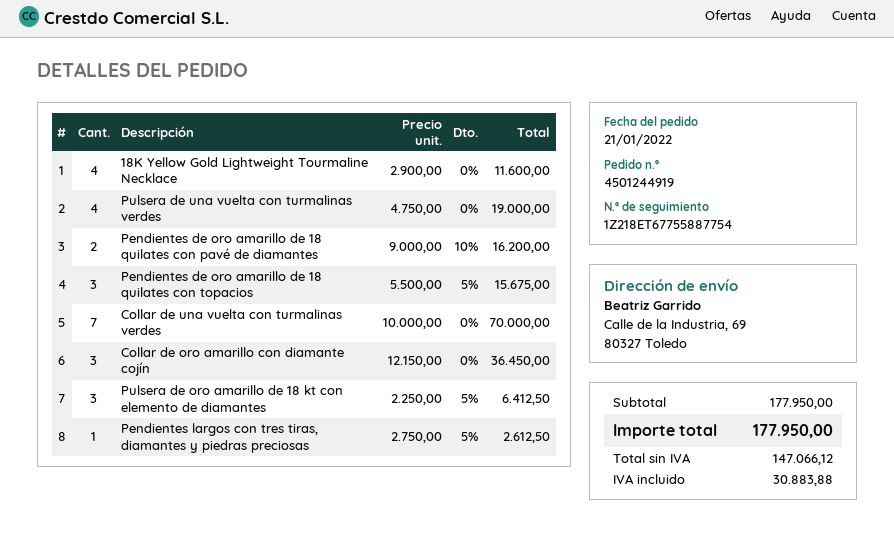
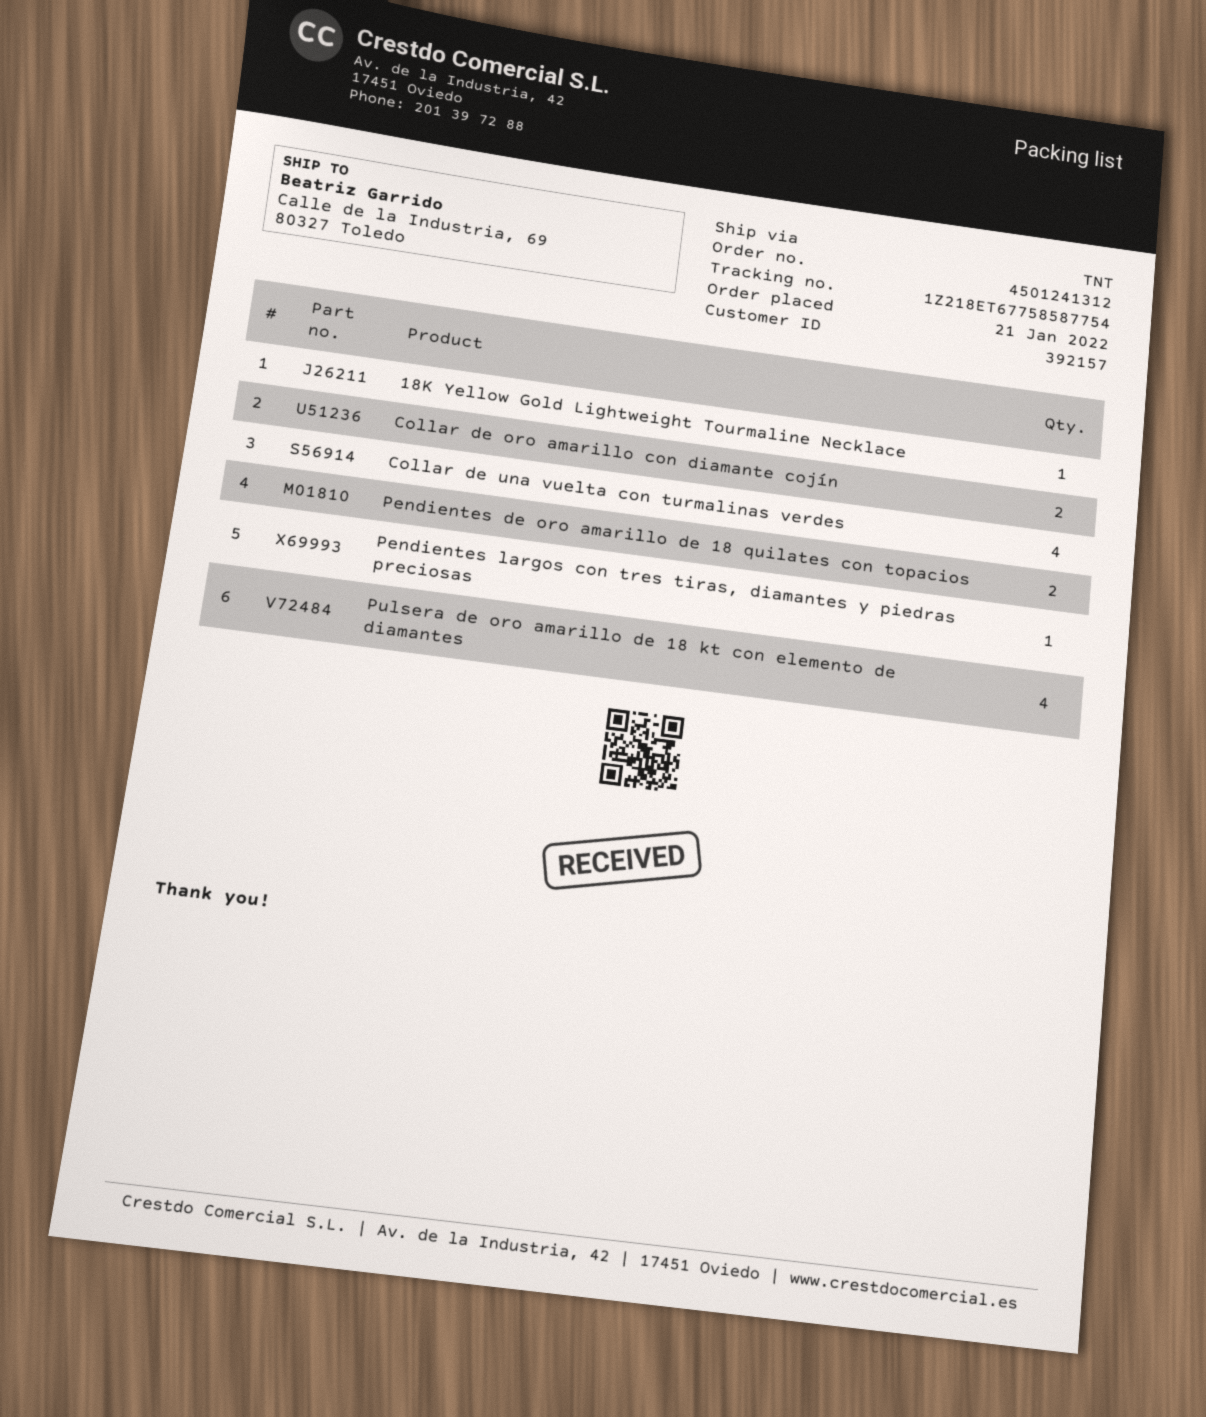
order number: 4501244919 -> 4501241312
tracking number: 1Z218ET67755887754 -> 1Z218ET67758587754
18K Yellow Gold Lightweight Tourmaline Necklace: 4 -> 1
Pulsera de una vuelta con turmalinas verdes: 4 -> none
Pendientes de oro amarillo de 18 quilates con pavé de diamantes: 2 -> none
Pendientes de oro amarillo de 18 quilates con topacios: 3 -> 2
Collar de una vuelta con turmalinas verdes: 7 -> 4
Collar de oro amarillo con diamante cojín: 3 -> 2
Pulsera de oro amarillo de 18 kt con elemento de diamantes: 3 -> 4

